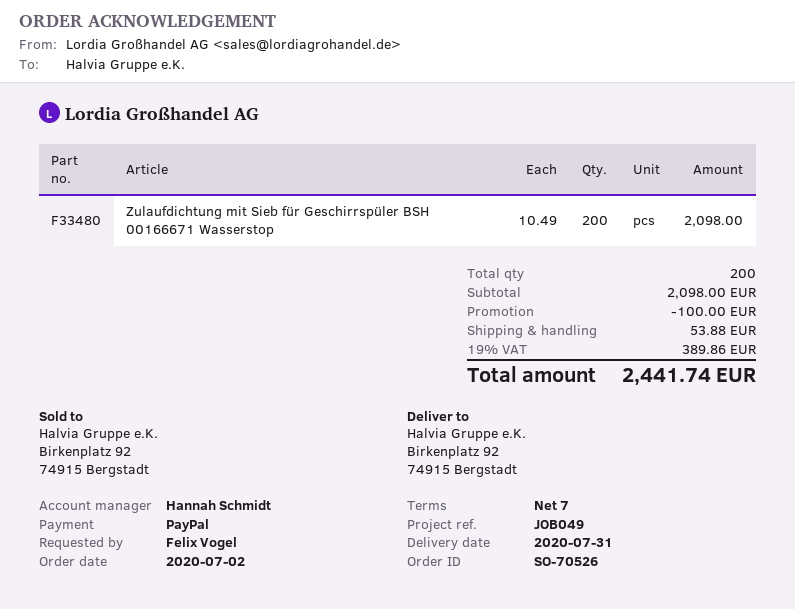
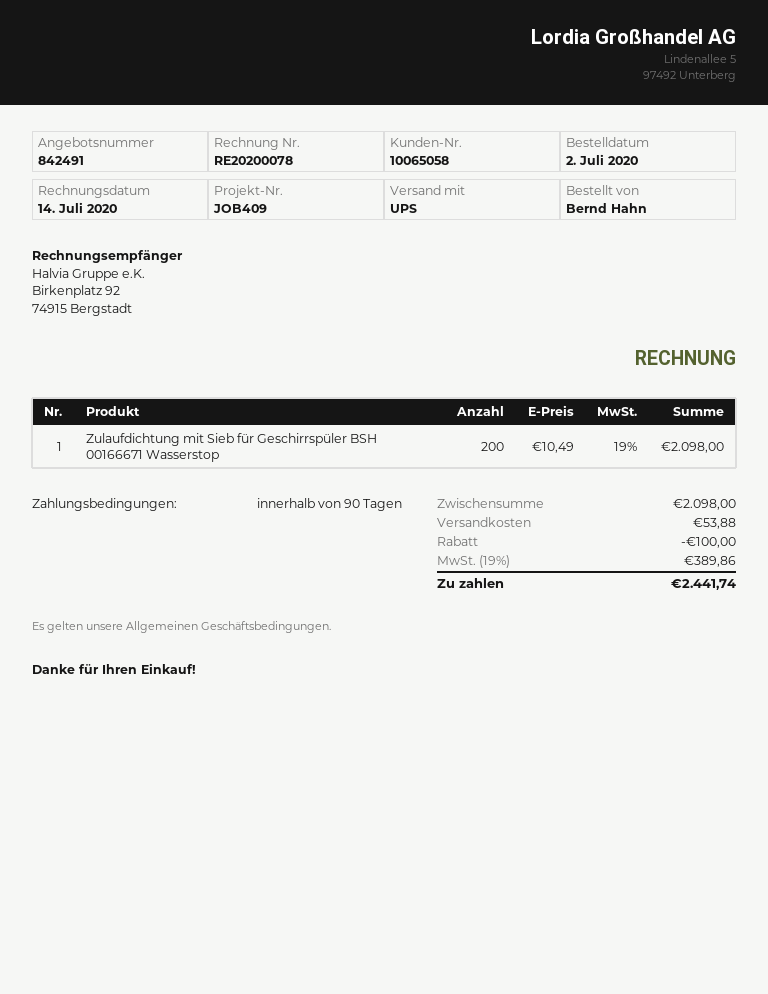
payment terms: 7 days -> 90 days
reference: JOB049 -> JOB409
ordered by: Felix Vogel -> Bernd Hahn

